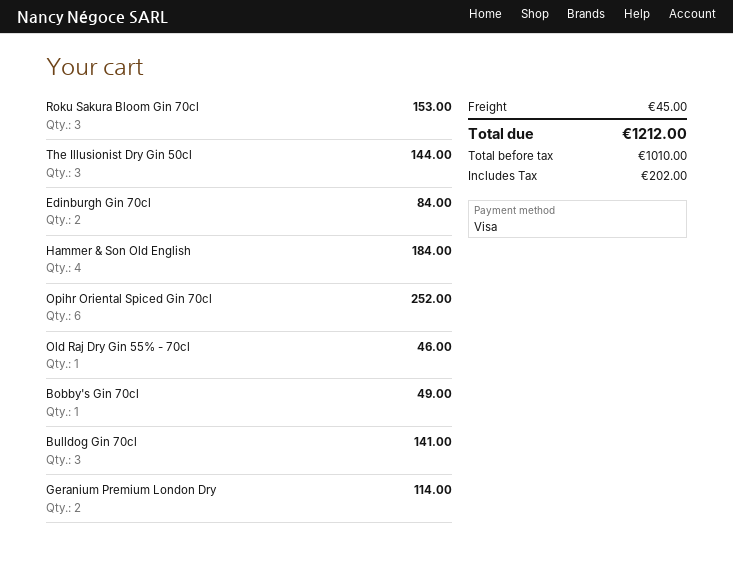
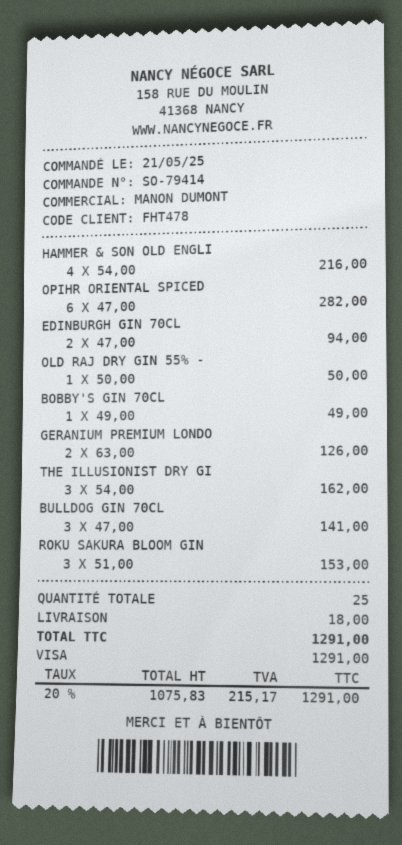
The Illusionist Dry Gin 50cl: 3 for 144.00 -> 3 for 162.00
Edinburgh Gin 70cl: 2 for 84.00 -> 2 for 94.00
Hammer & Son Old English: 4 for 184.00 -> 4 for 216.00
Opihr Oriental Spiced Gin 70cl: 6 for 252.00 -> 6 for 282.00
Old Raj Dry Gin 55% - 70cl: 1 for 46.00 -> 1 for 50.00
Geranium Premium London Dry: 2 for 114.00 -> 2 for 126.00
shipping: 45.00 -> 18.00
net: 1010.00 -> 1075.83
tax: 202.00 -> 215.17
total: 1212.00 -> 1291.00

